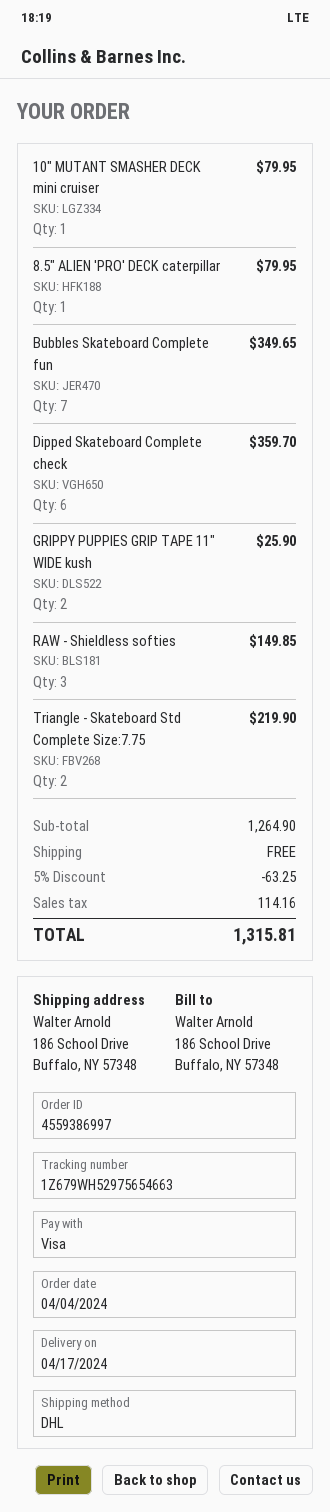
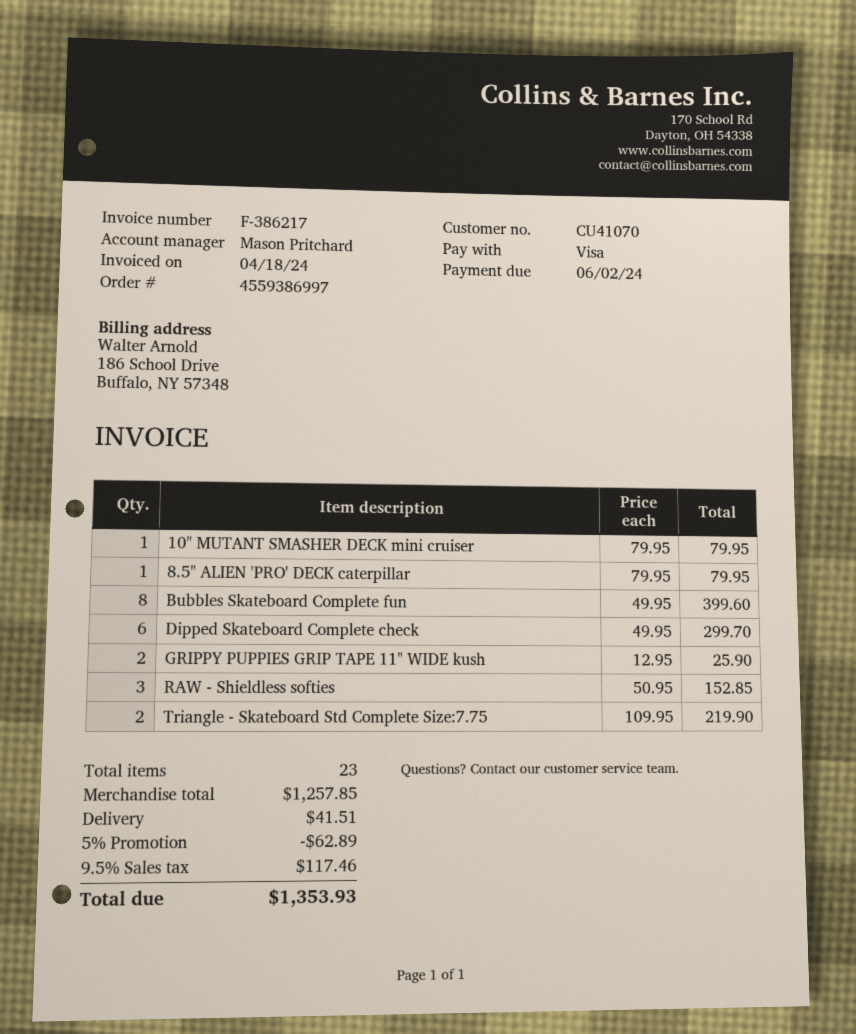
Bubbles Skateboard Complete fun: 7 for 349.65 -> 8 for 399.60
Dipped Skateboard Complete check: 6 for 359.70 -> 6 for 299.70
RAW - Shieldless softies: 3 for 149.85 -> 3 for 152.85
subtotal: 1264.90 -> 1257.85
discount: 5% = 63.25 -> 5% = 62.89
shipping: 0.00 -> 41.51
tax: 114.16 -> 117.46
total: 1315.81 -> 1353.93

